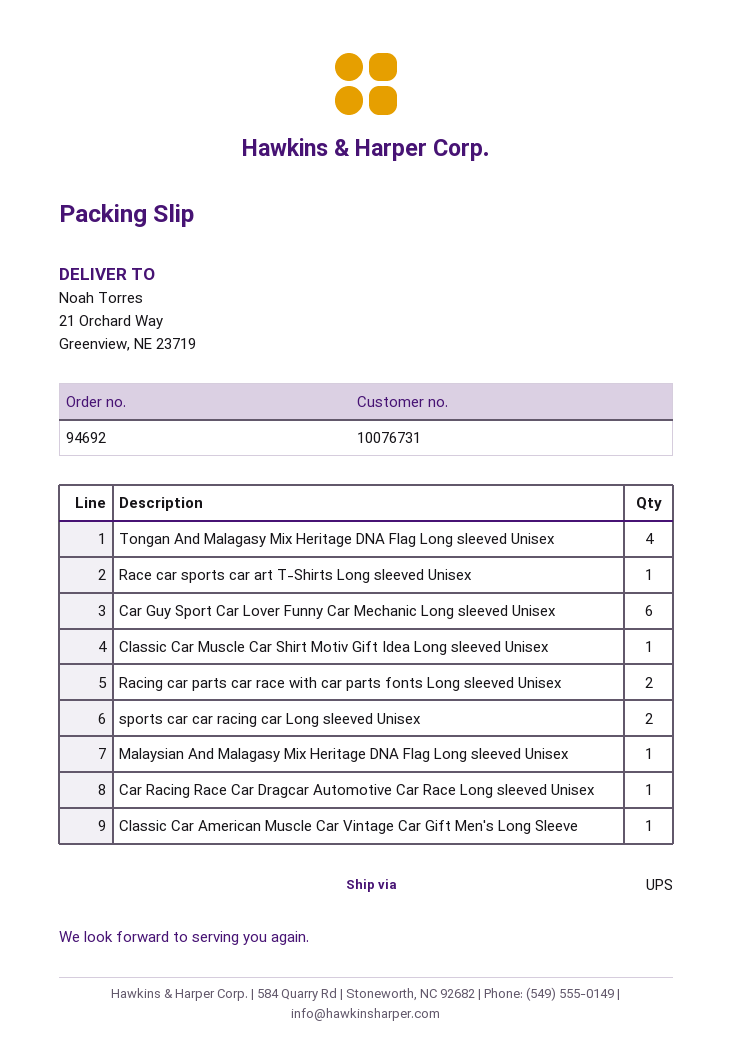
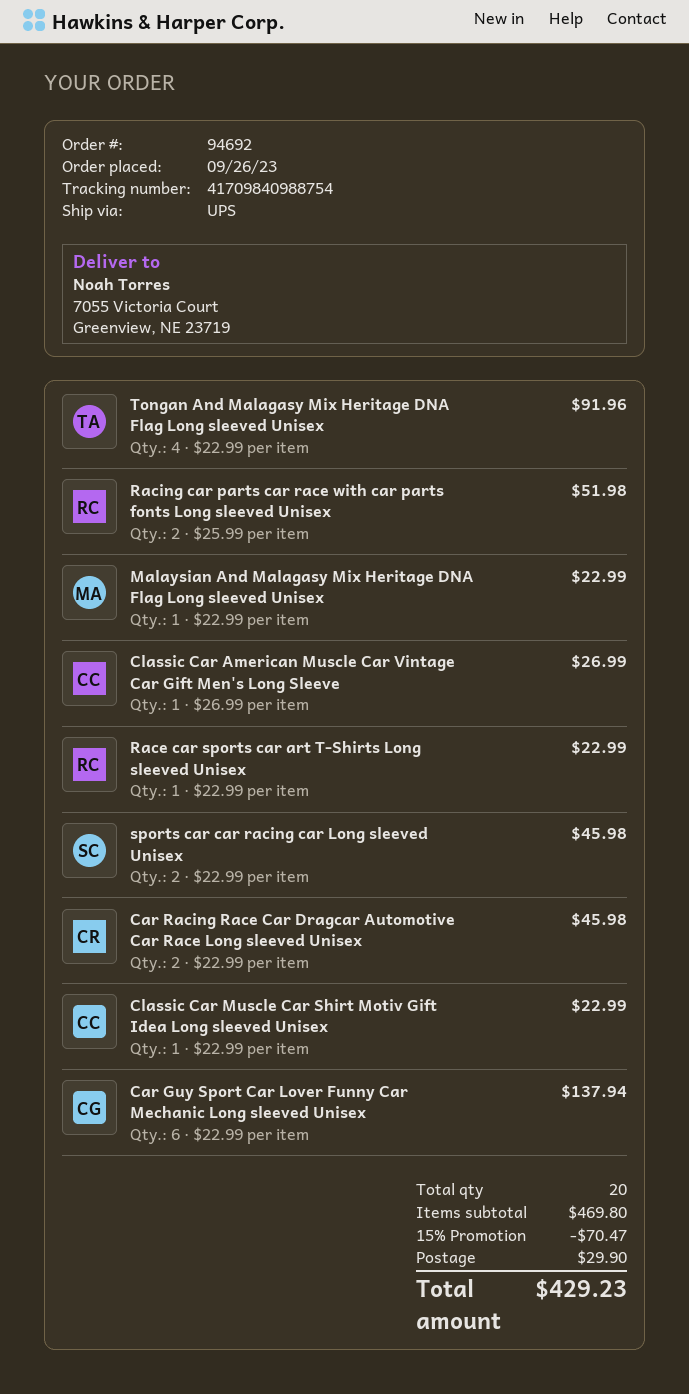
ship to: 21 Orchard Way, Greenview, NE 23719 -> 7055 Victoria Court, Greenview, NE 23719
Car Racing Race Car Dragcar Automotive Car Race Long sleeved Unisex: 1 -> 2

